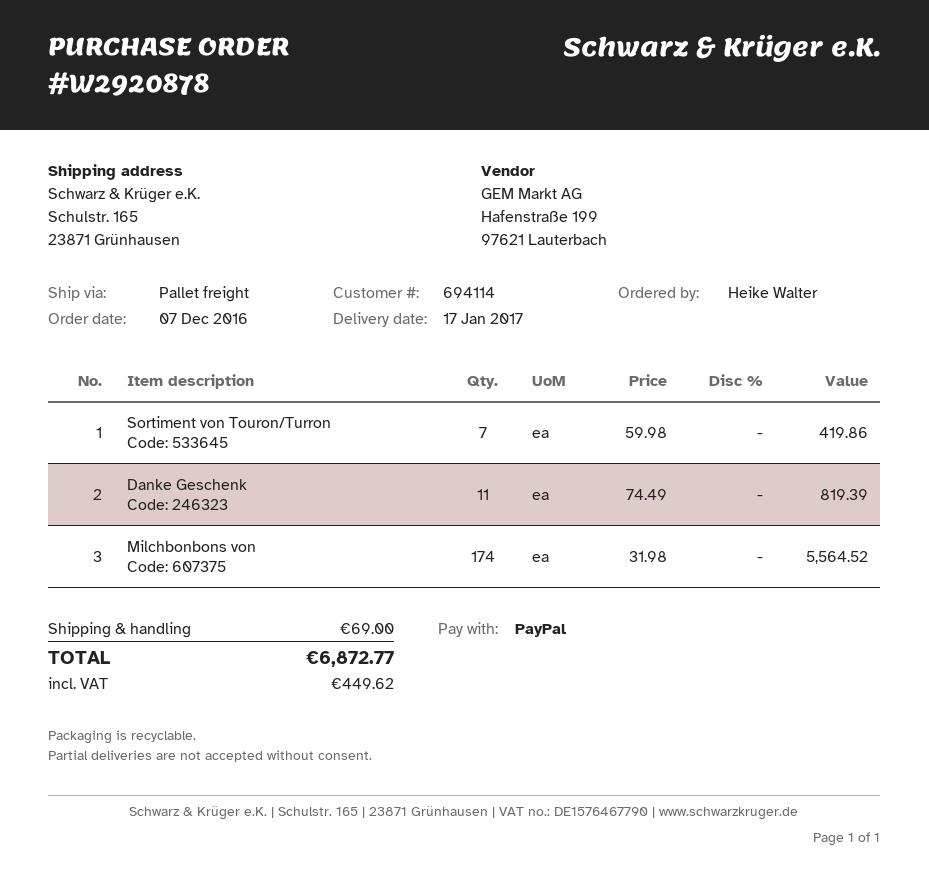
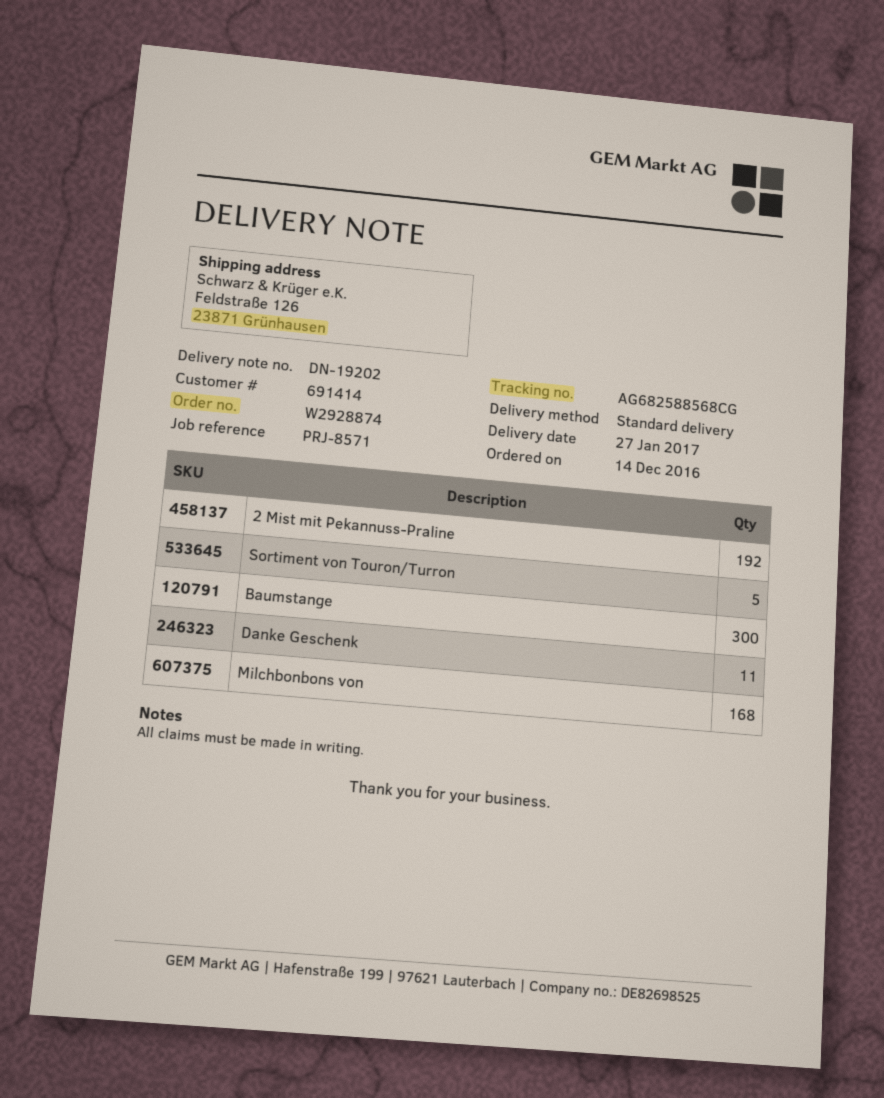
order number: W2920878 -> W2928874
order date: 2016-12-07 -> 2016-12-14
delivery date: 2017-01-17 -> 2017-01-27
customer number: 694114 -> 691414
shipping method: pallet freight -> standard
ship to: Schulstr. 165, 23871 Grünhausen -> Feldstraße 126, 23871 Grünhausen
Sortiment von Touron/Turron: 7 -> 5
Milchbonbons von: 174 -> 168
2 Mist mit Pekannuss-Praline: none -> 192
Baumstange: none -> 300

